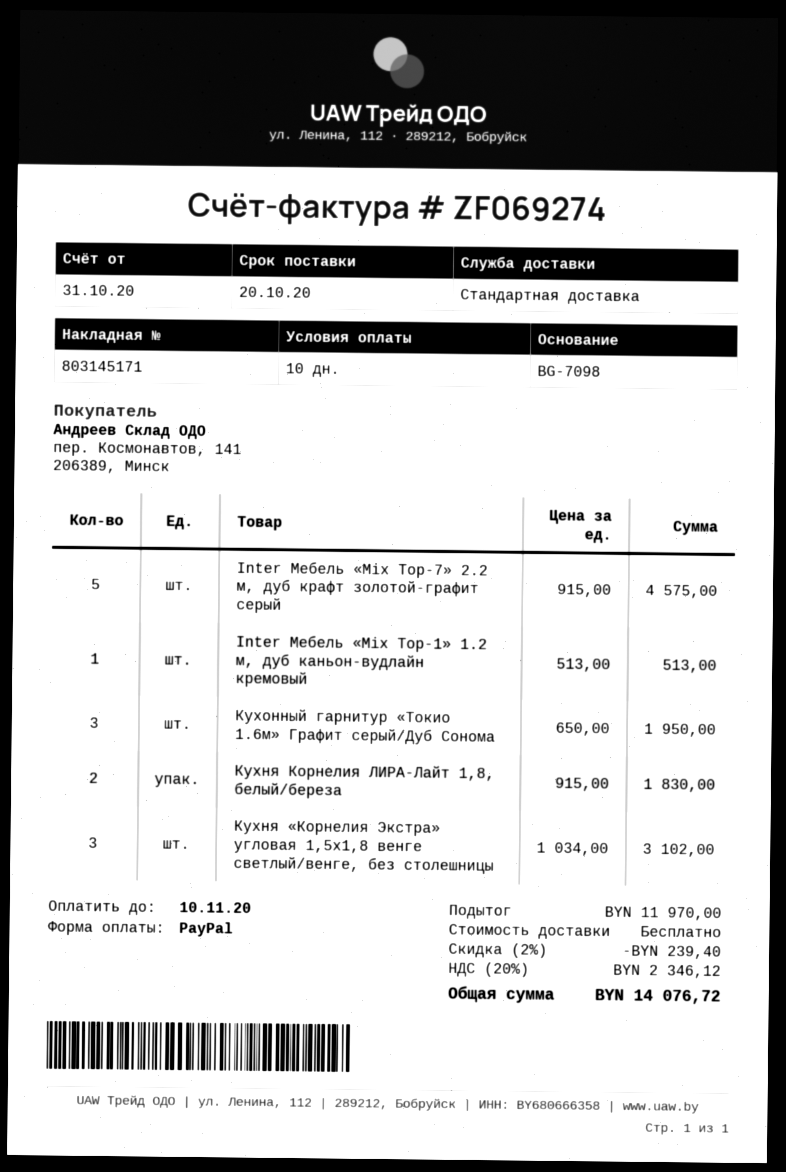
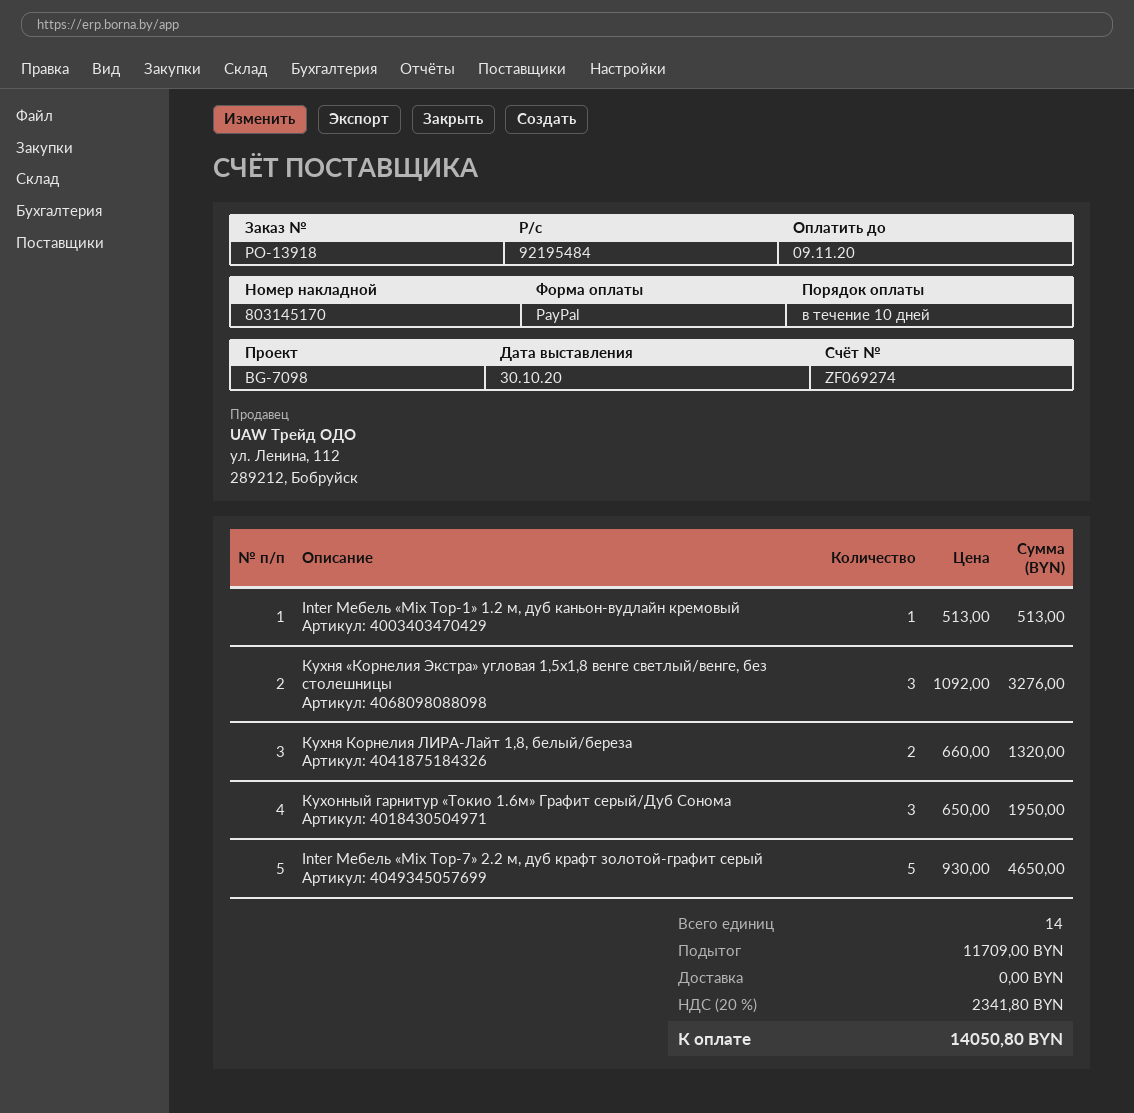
delivery note number: 803145171 -> 803145170
invoice date: 2020-10-31 -> 2020-10-30
due date: 2020-11-10 -> 2020-11-09
Inter Мебель «Mix Top-7» 2.2 м, дуб крафт золотой-графит серый: 5 x 915.00 = 4575.00 -> 5 x 930.00 = 4650.00
Кухня Корнелия ЛИРА-Лайт 1,8, белый/береза: 2 x 915.00 = 1830.00 -> 2 x 660.00 = 1320.00
Кухня «Корнелия Экстра» угловая 1,5x1,8 венге светлый/венге, без столешницы: 3 x 1034.00 = 3102.00 -> 3 x 1092.00 = 3276.00
subtotal: 11970.00 -> 11709.00
discount: 2% = 239.40 -> none
tax: 20% = 2346.12 -> 20% = 2341.80
total: 14076.72 -> 14050.80

